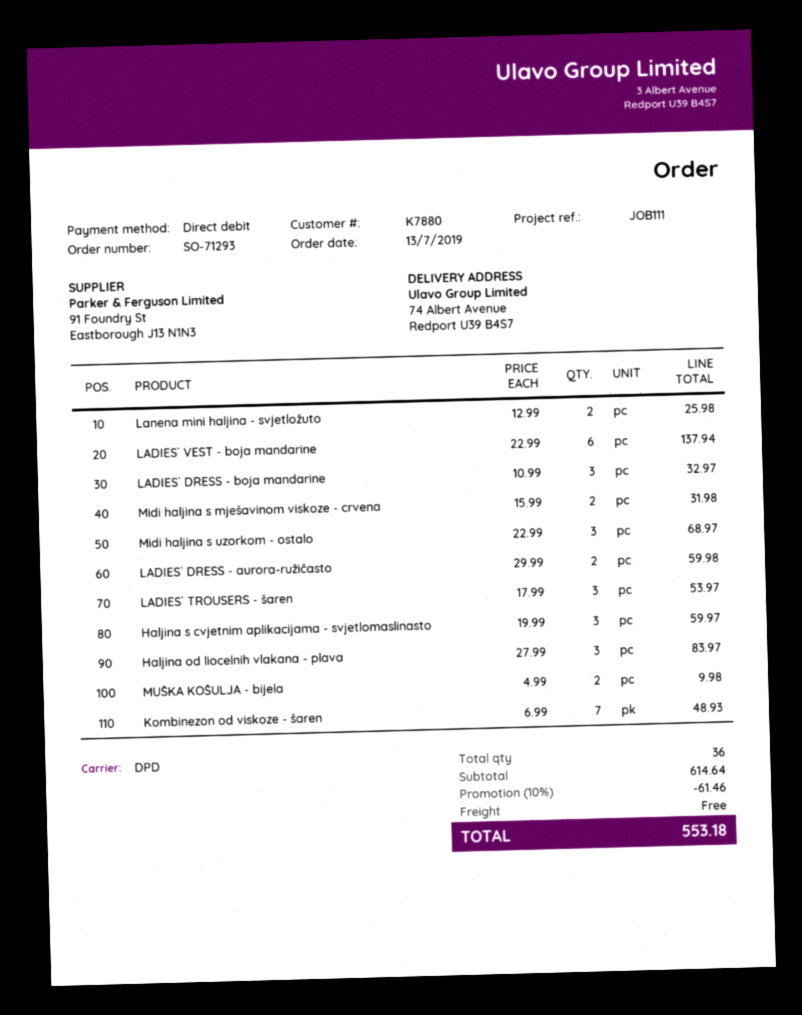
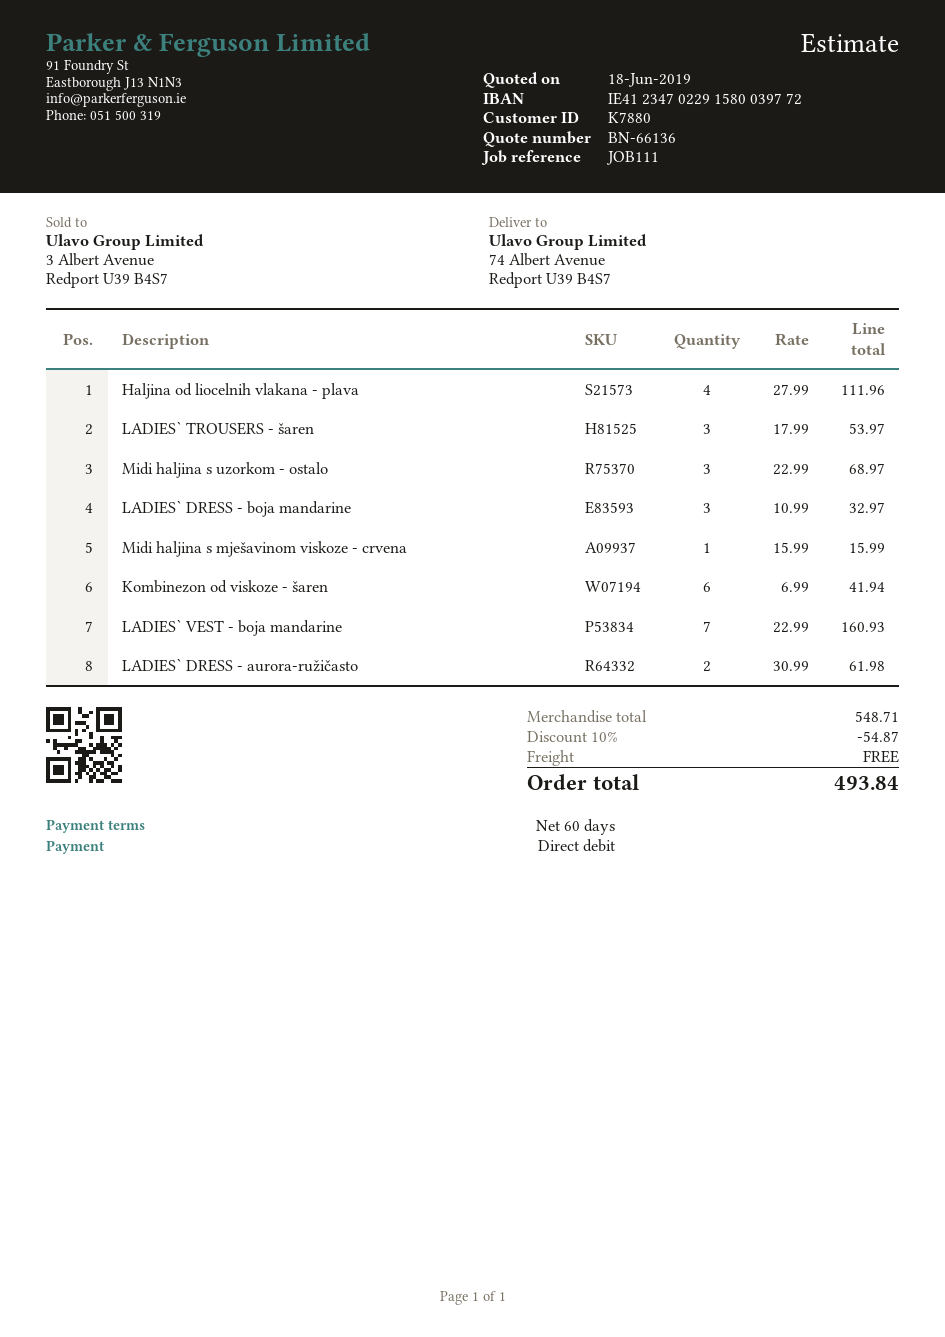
Lanena mini haljina - svjetložuto: 2 x 12.99 = 25.98 -> none
LADIES` VEST - boja mandarine: 6 x 22.99 = 137.94 -> 7 x 22.99 = 160.93
Midi haljina s mješavinom viskoze - crvena: 2 x 15.99 = 31.98 -> 1 x 15.99 = 15.99
LADIES` DRESS - aurora-ružičasto: 2 x 29.99 = 59.98 -> 2 x 30.99 = 61.98
Haljina s cvjetnim aplikacijama - svjetlomaslinasto: 3 x 19.99 = 59.97 -> none
Haljina od liocelnih vlakana - plava: 3 x 27.99 = 83.97 -> 4 x 27.99 = 111.96
MUŠKA KOŠULJA - bijela: 2 x 4.99 = 9.98 -> none
Kombinezon od viskoze - šaren: 7 x 6.99 = 48.93 -> 6 x 6.99 = 41.94
subtotal: 614.64 -> 548.71
discount: 10% = 61.46 -> 10% = 54.87
total: 553.18 -> 493.84

